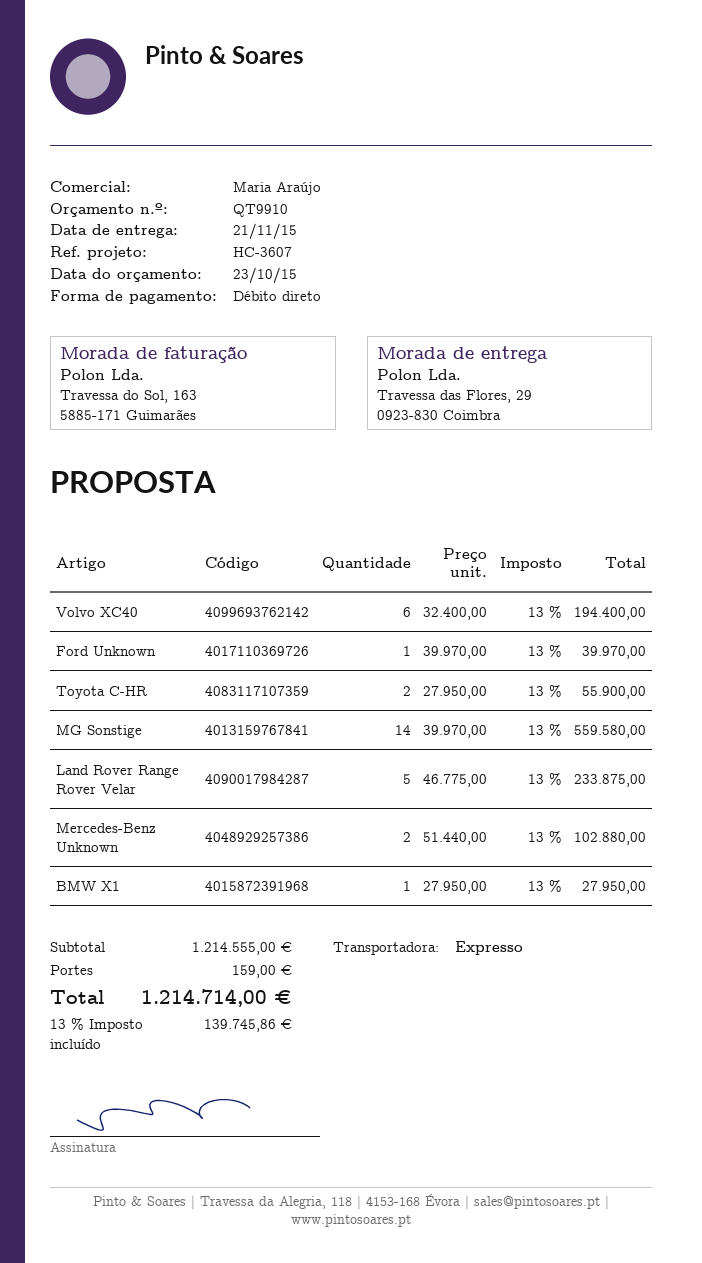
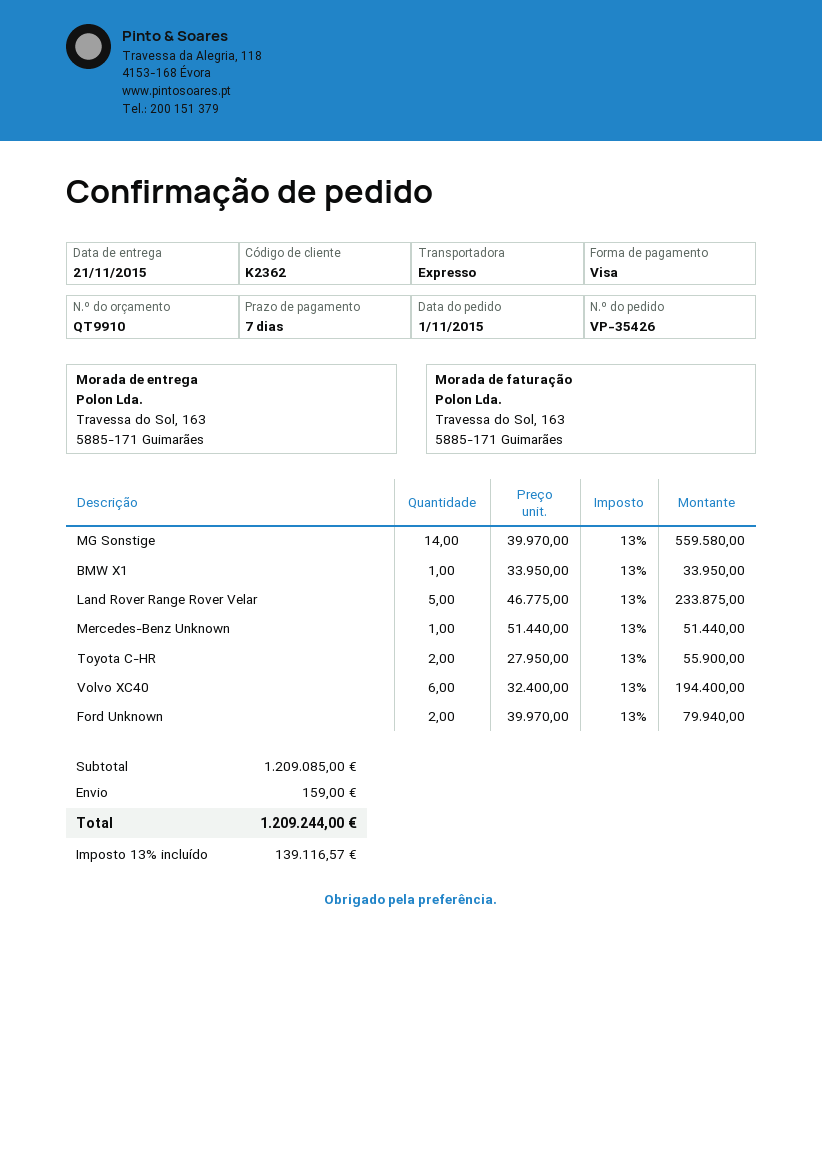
payment method: direct debit -> Visa
ship to: Travessa das Flores, 29, 0923-830 Coimbra -> Travessa do Sol, 163, 5885-171 Guimarães
Ford Unknown: 1 x 39970.00 = 39970.00 -> 2 x 39970.00 = 79940.00
Mercedes-Benz Unknown: 2 x 51440.00 = 102880.00 -> 1 x 51440.00 = 51440.00
BMW X1: 1 x 27950.00 = 27950.00 -> 1 x 33950.00 = 33950.00
subtotal: 1214555.00 -> 1209085.00
tax: 13% = 139745.86 -> 13% = 139116.57
total: 1214714.00 -> 1209244.00

